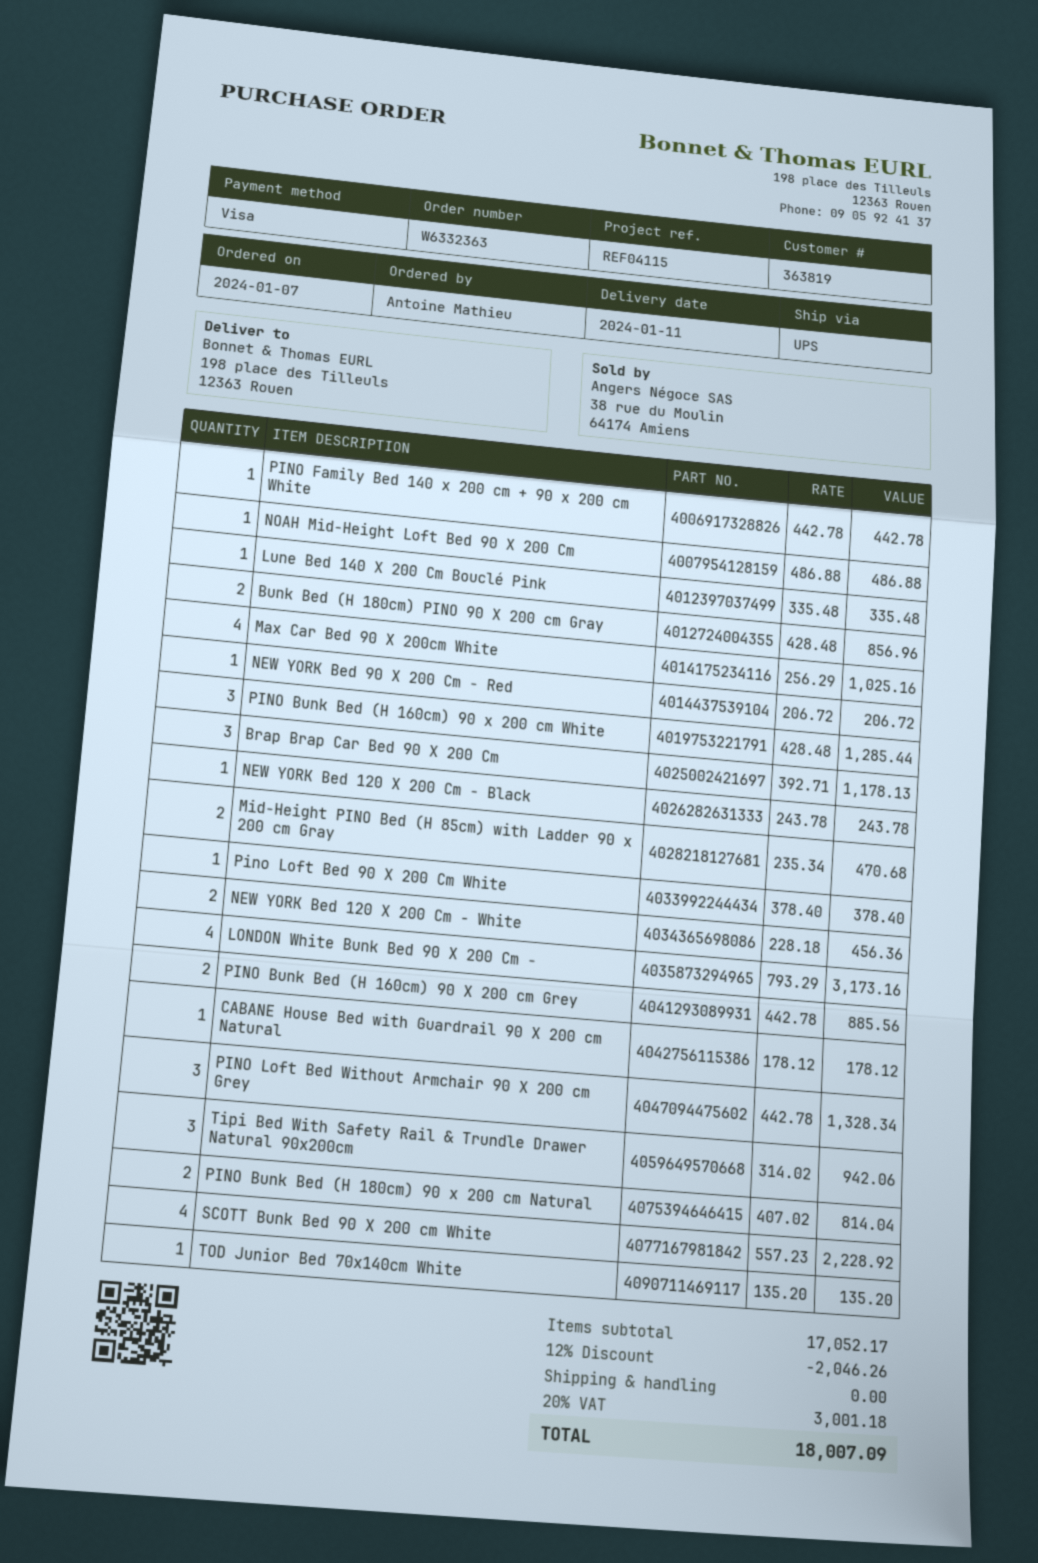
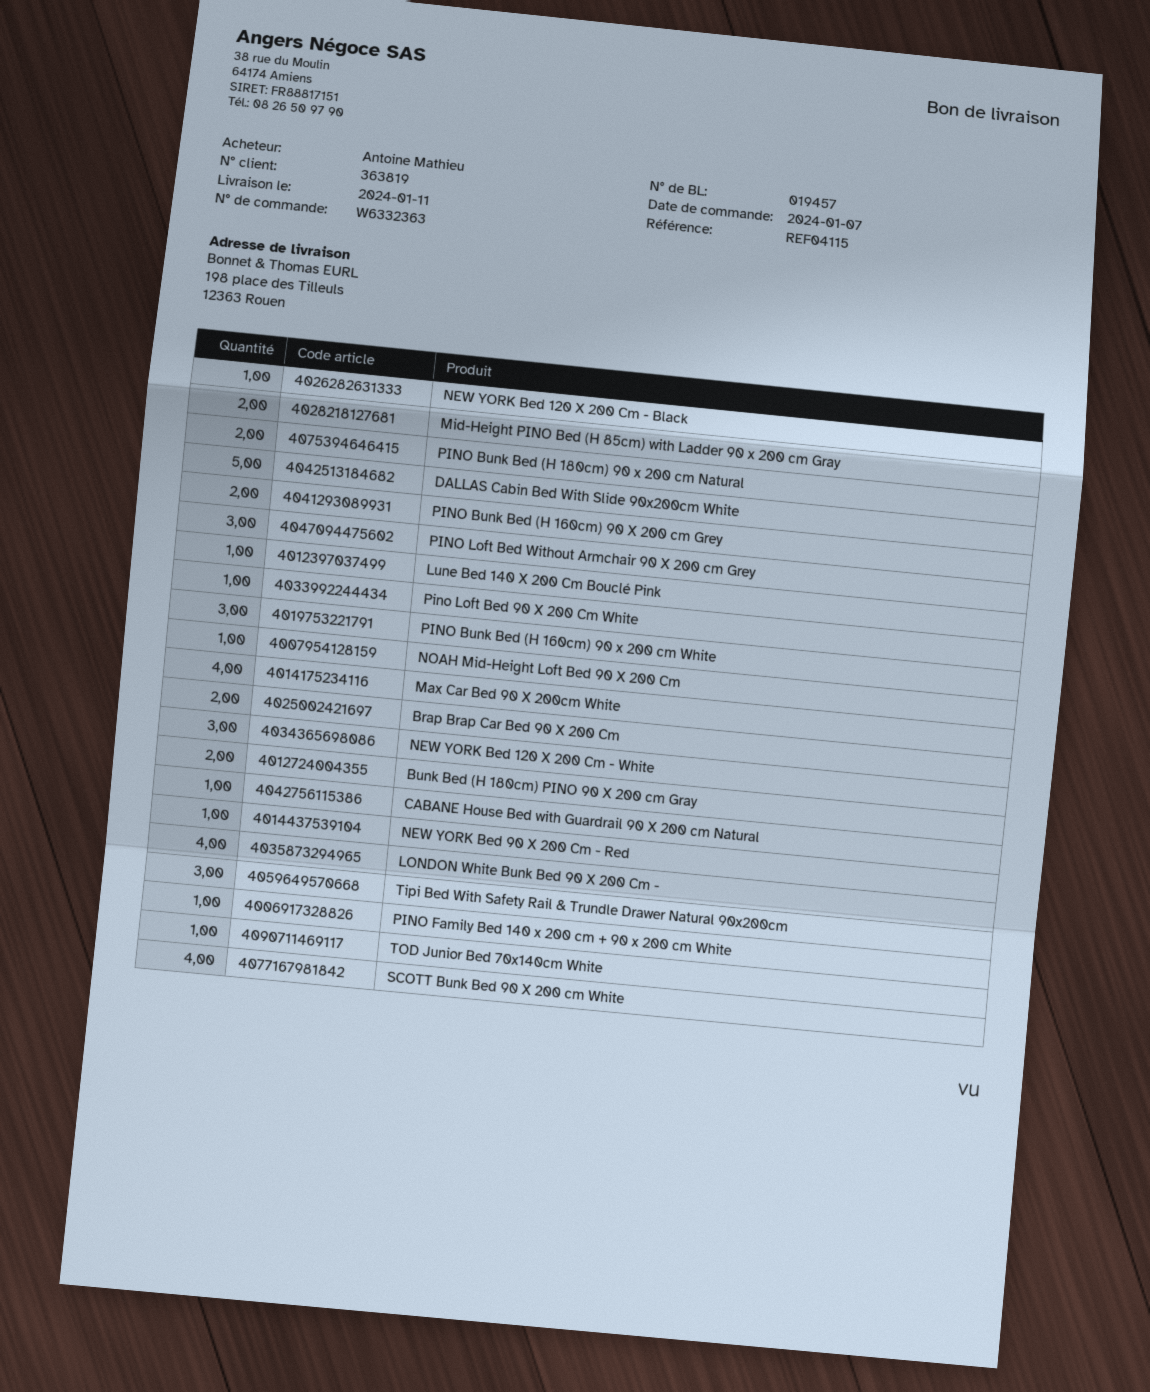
Brap Brap Car Bed 90 X 200 Cm: 3 -> 2
NEW YORK Bed 120 X 200 Cm - White: 2 -> 3
DALLAS Cabin Bed With Slide 90x200cm White: none -> 5

